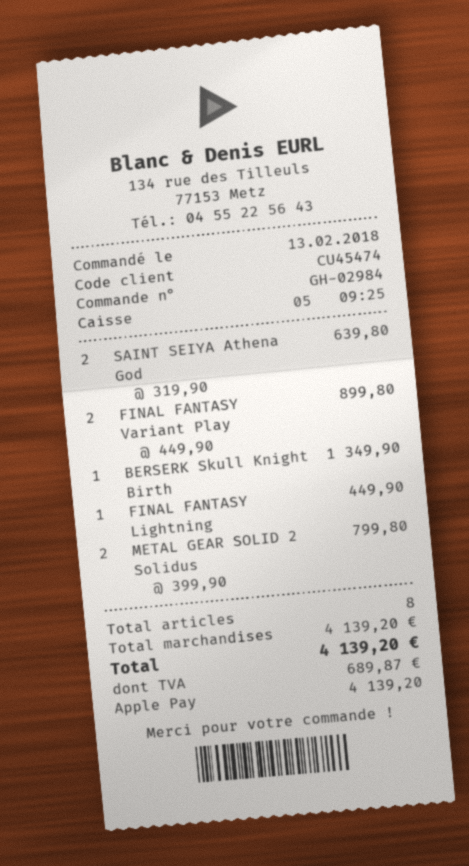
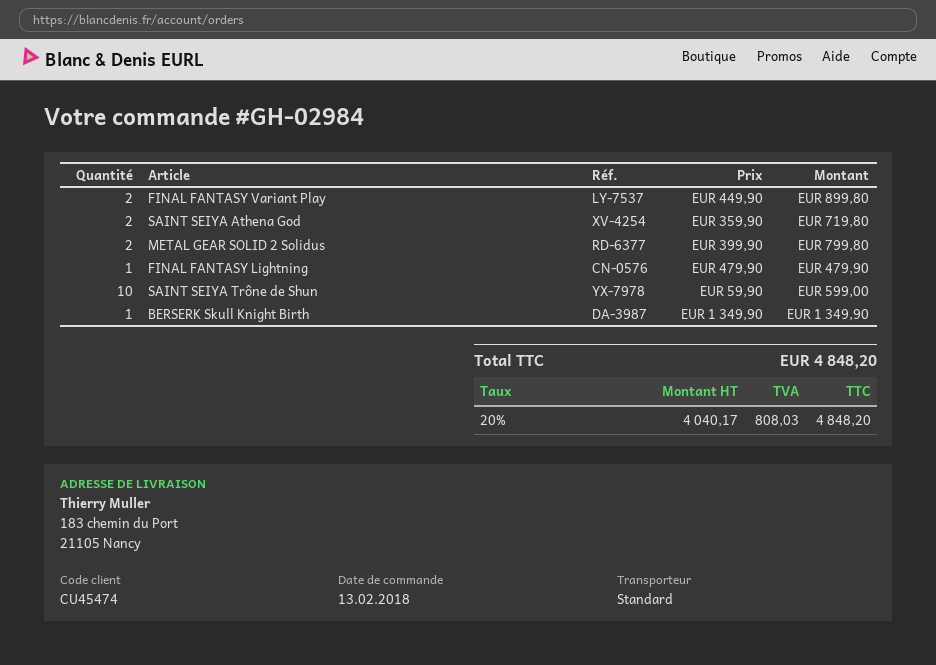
SAINT SEIYA Athena God: 2 x 319.90 = 639.80 -> 2 x 359.90 = 719.80
FINAL FANTASY Lightning: 1 x 449.90 = 449.90 -> 1 x 479.90 = 479.90
SAINT SEIYA Trône de Shun: none -> 10 x 59.90 = 599.00
tax: 689.87 -> 808.03
total: 4139.20 -> 4848.20

